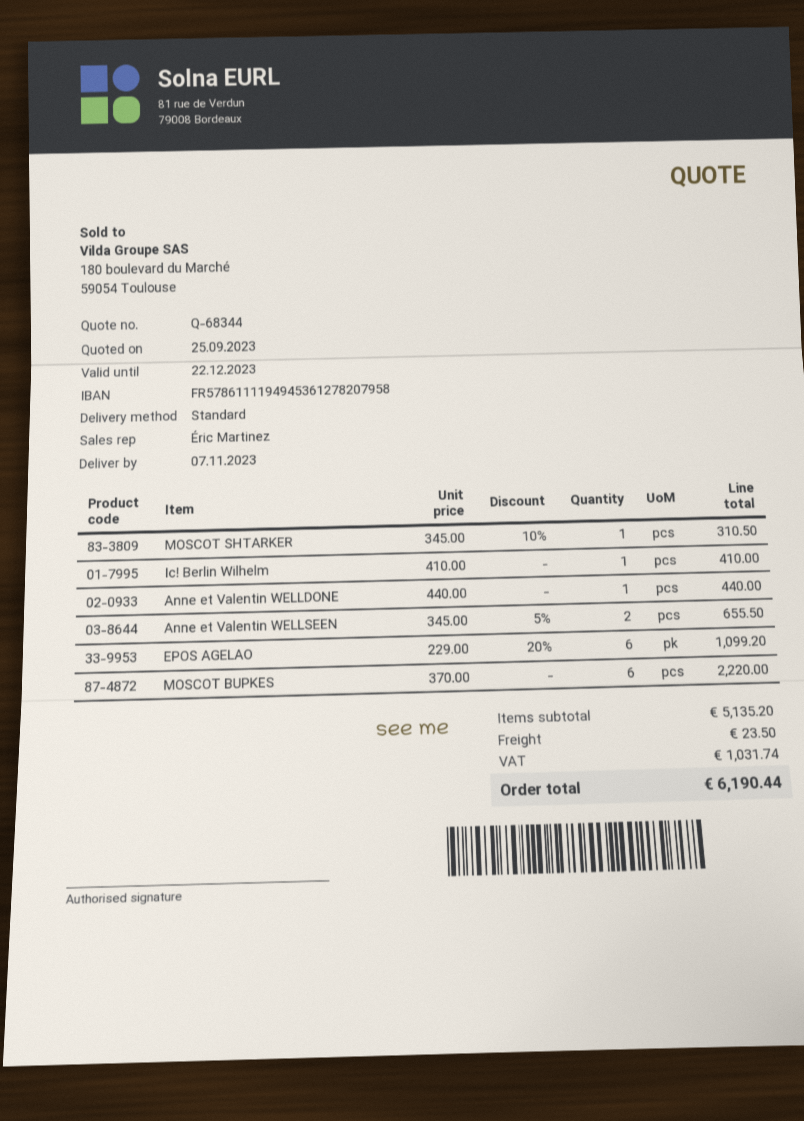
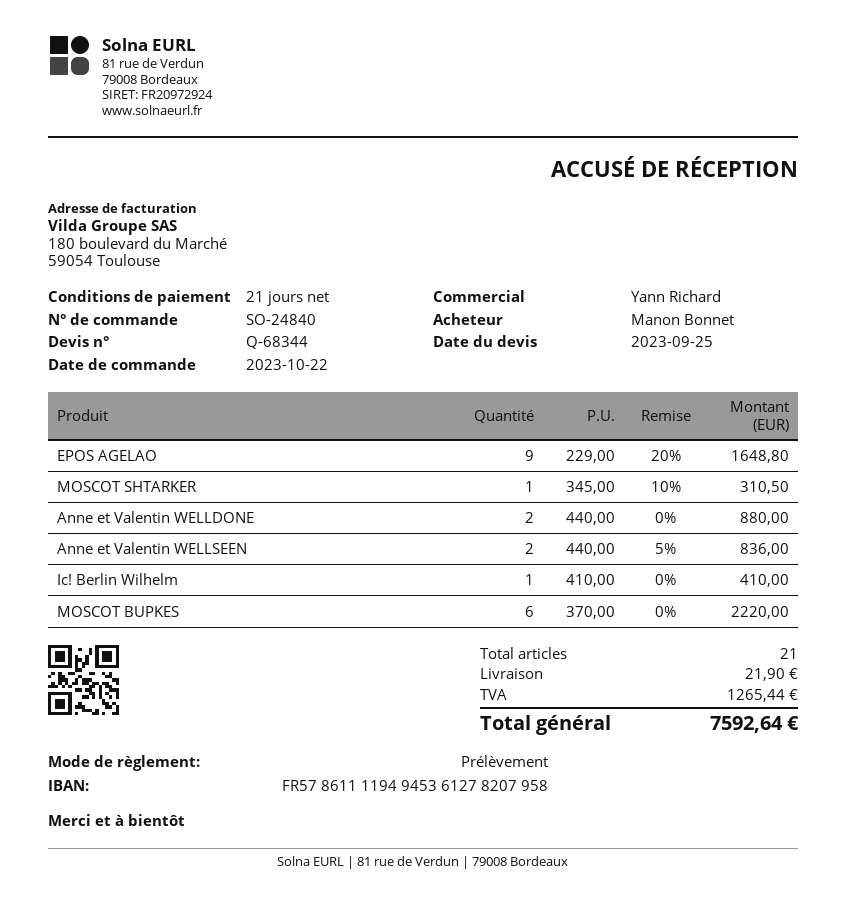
sales rep: Éric Martinez -> Yann Richard
Anne et Valentin WELLDONE: 1 x 440.00 = 440.00 -> 2 x 440.00 = 880.00
Anne et Valentin WELLSEEN: 2 x 345.00 - 5% = 655.50 -> 2 x 440.00 - 5% = 836.00
EPOS AGELAO: 6 x 229.00 - 20% = 1099.20 -> 9 x 229.00 - 20% = 1648.80
shipping: 23.50 -> 21.90
tax: 1031.74 -> 1265.44
total: 6190.44 -> 7592.64

